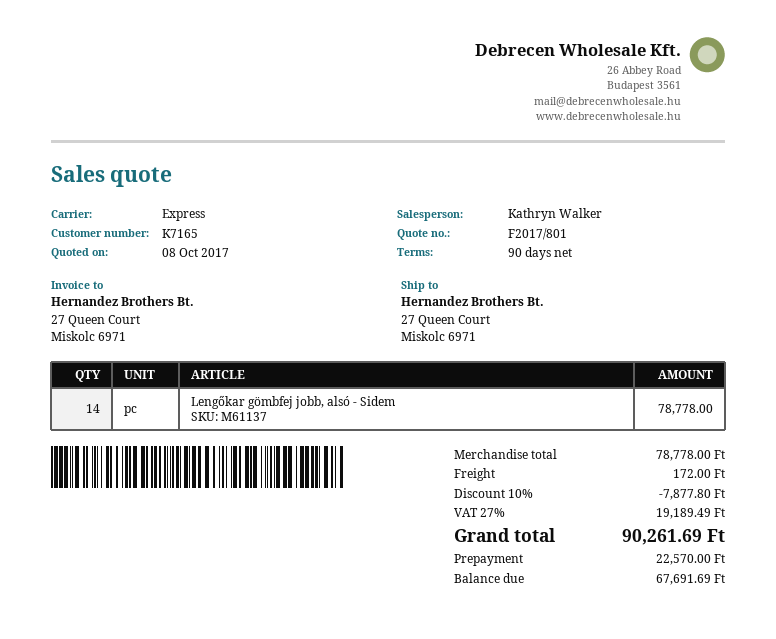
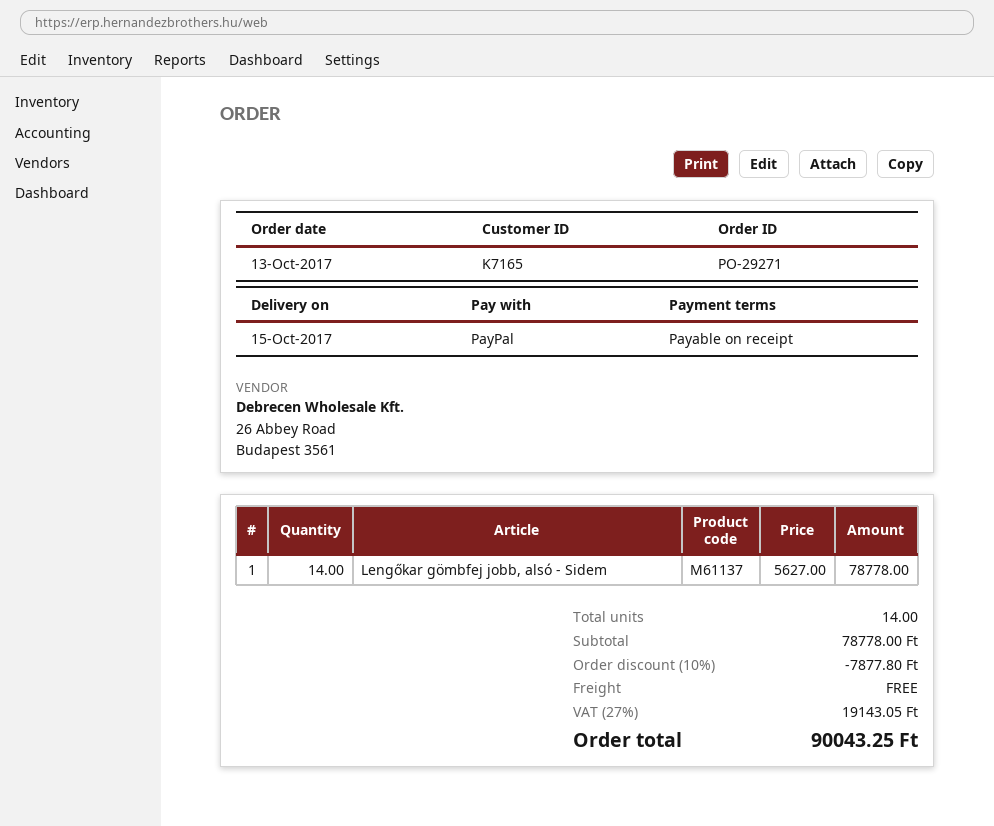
payment terms: 90 days -> on receipt
shipping: 172.00 -> 0.00
tax: 27% = 19189.49 -> 27% = 19143.05
total: 90261.69 -> 90043.25

